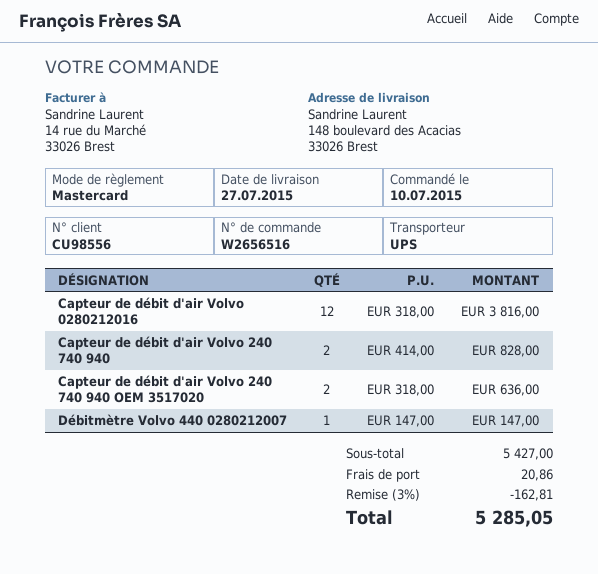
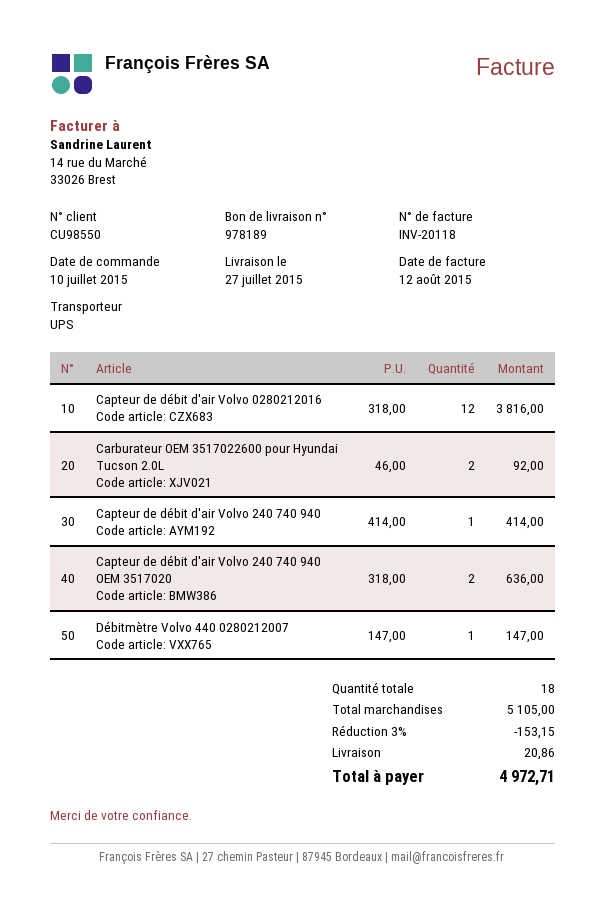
customer number: CU98556 -> CU98550
Capteur de débit d'air Volvo 240 740 940: 2 x 414.00 = 828.00 -> 1 x 414.00 = 414.00
Carburateur OEM 3517022600 pour Hyundai Tucson 2.0L: none -> 2 x 46.00 = 92.00
subtotal: 5427.00 -> 5105.00
discount: 3% = 162.81 -> 3% = 153.15
total: 5285.05 -> 4972.71

